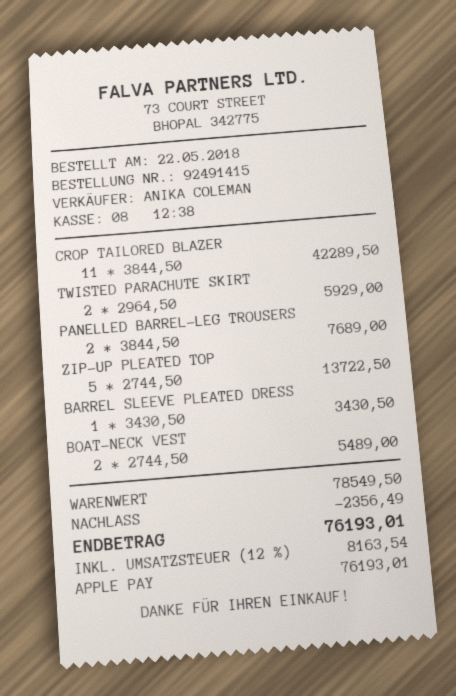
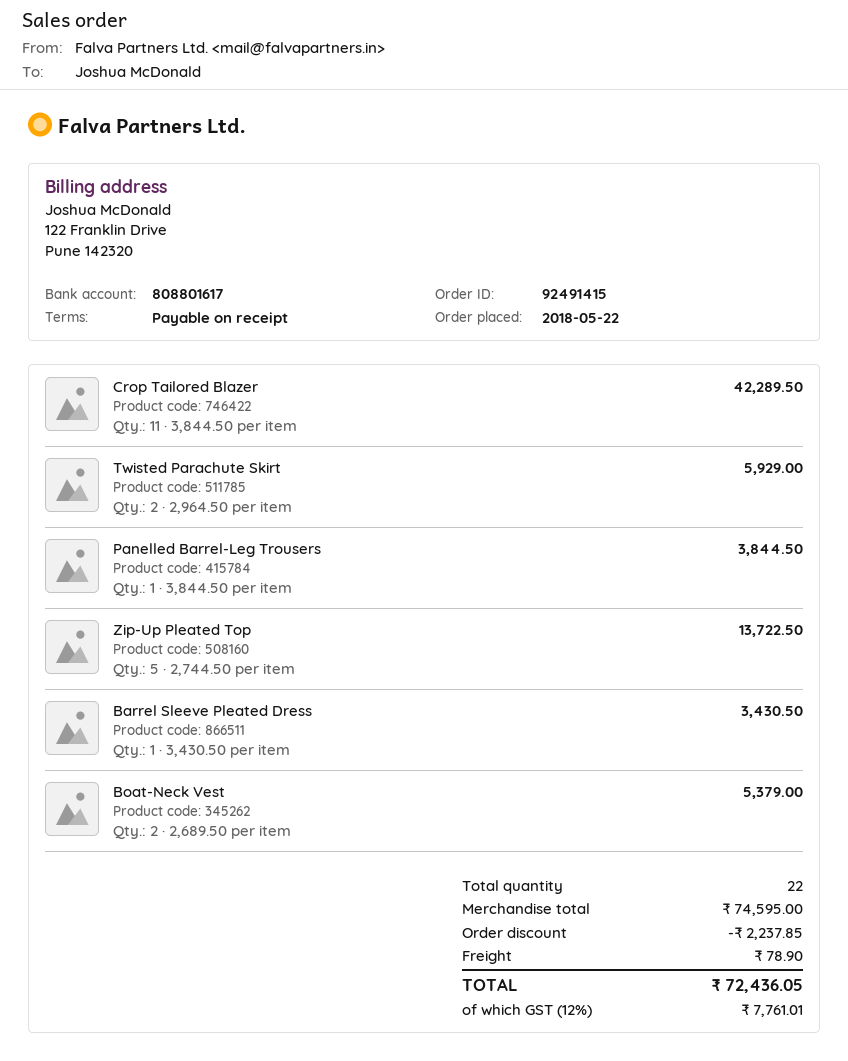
PANELLED BARREL-LEG TROUSERS: 2 x 3844.50 = 7689.00 -> 1 x 3844.50 = 3844.50
BOAT-NECK VEST: 2 x 2744.50 = 5489.00 -> 2 x 2689.50 = 5379.00
subtotal: 78549.50 -> 74595.00
discount: 2356.49 -> 2237.85
shipping: none -> 78.90
tax: 12% = 8163.54 -> 12% = 7761.01
total: 76193.01 -> 72436.05

